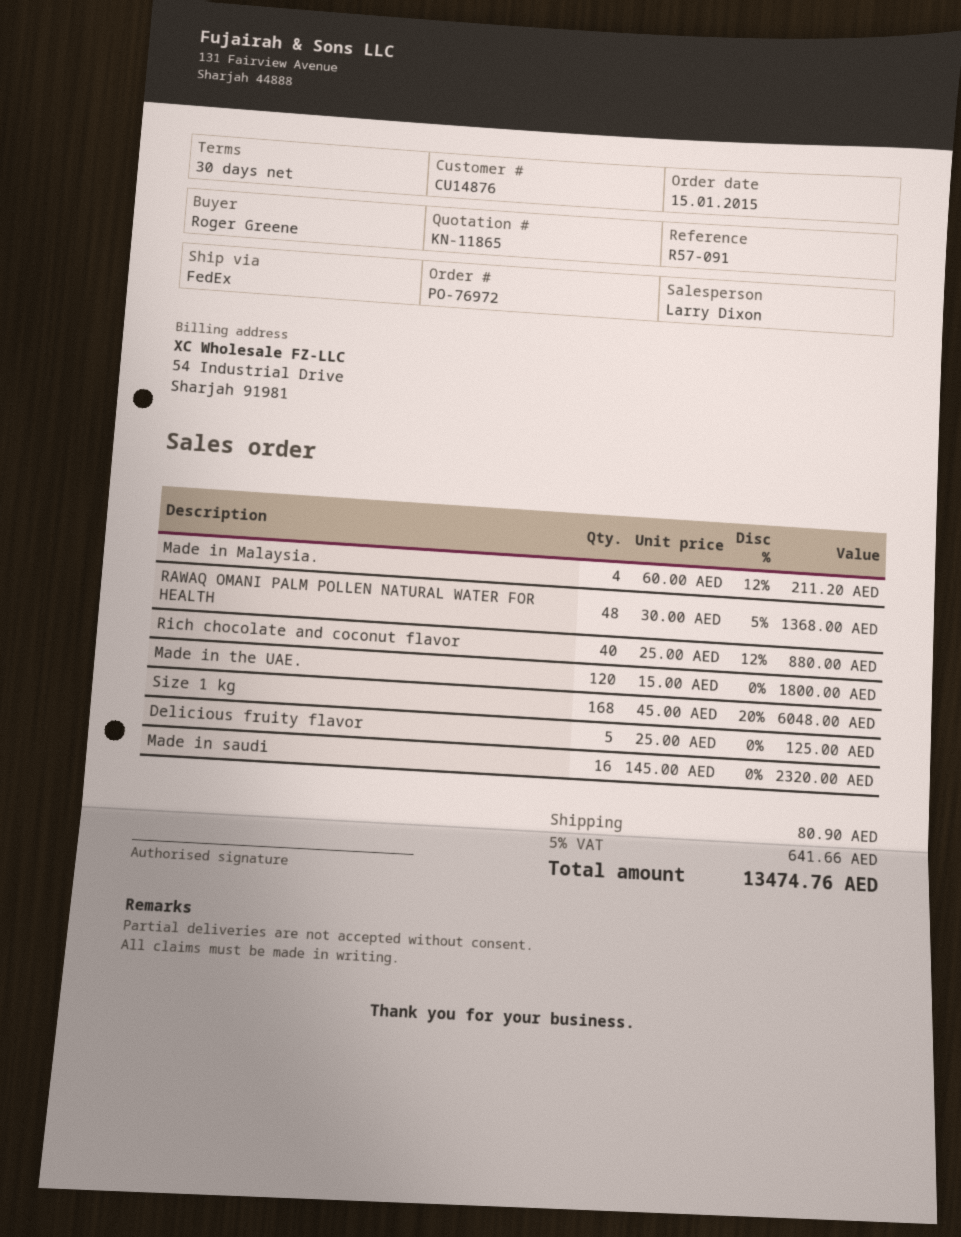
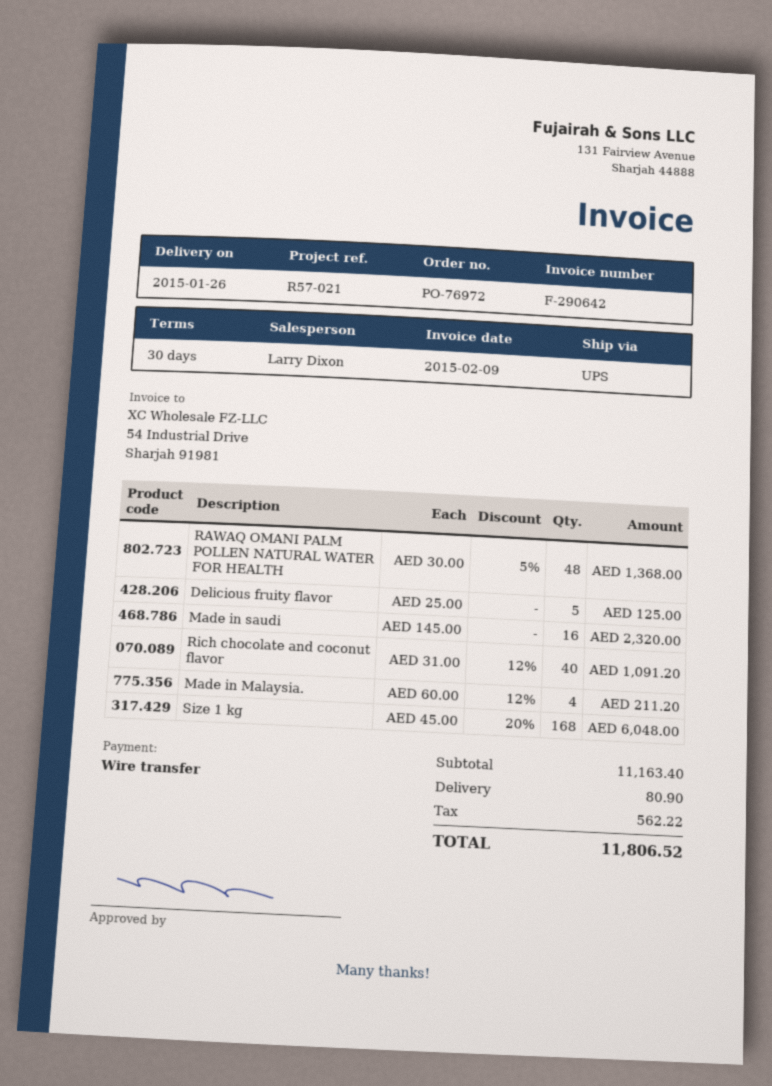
reference: R57-091 -> R57-021
shipping method: FedEx -> UPS
Rich chocolate and coconut flavor: 40 x 25.00 - 12% = 880.00 -> 40 x 31.00 - 12% = 1091.20
Made in the UAE.: 120 x 15.00 = 1800.00 -> none
tax: 641.66 -> 562.22
total: 13474.76 -> 11806.52

